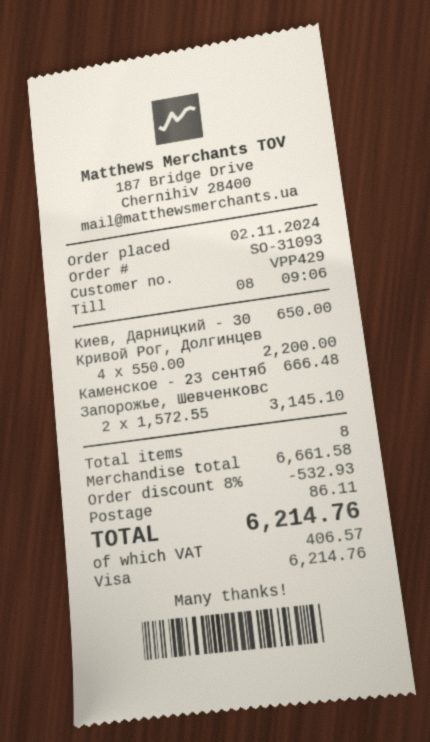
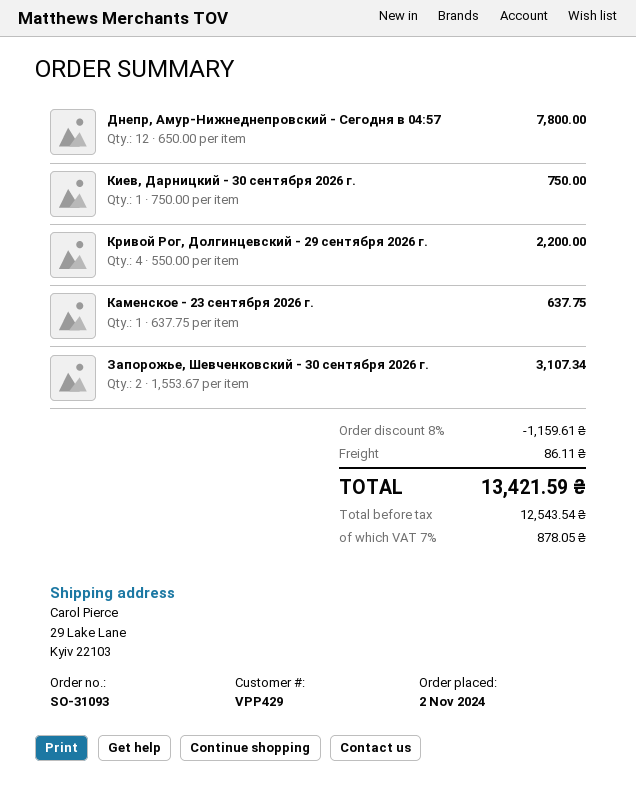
Киев, Дарницкий - 30: 1 x 650.00 = 650.00 -> 1 x 750.00 = 750.00
Каменское - 23 сентяб: 1 x 666.48 = 666.48 -> 1 x 637.75 = 637.75
Запорожье, Шевченковс: 2 x 1572.55 = 3145.10 -> 2 x 1553.67 = 3107.34
Днепр, Амур-Нижнеднепровский - Сегодня в 04:57: none -> 12 x 650.00 = 7800.00
discount: 8% = 532.93 -> 8% = 1159.61
tax: 406.57 -> 878.05
total: 6214.76 -> 13421.59

